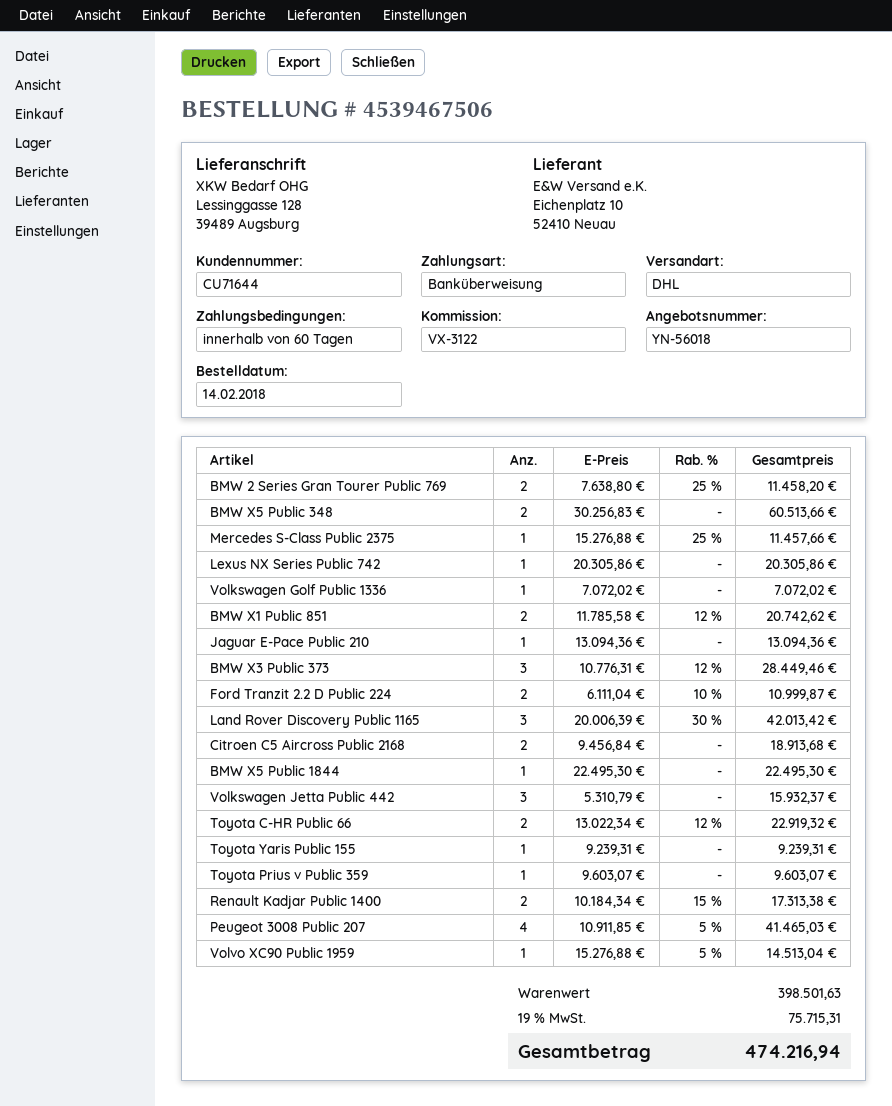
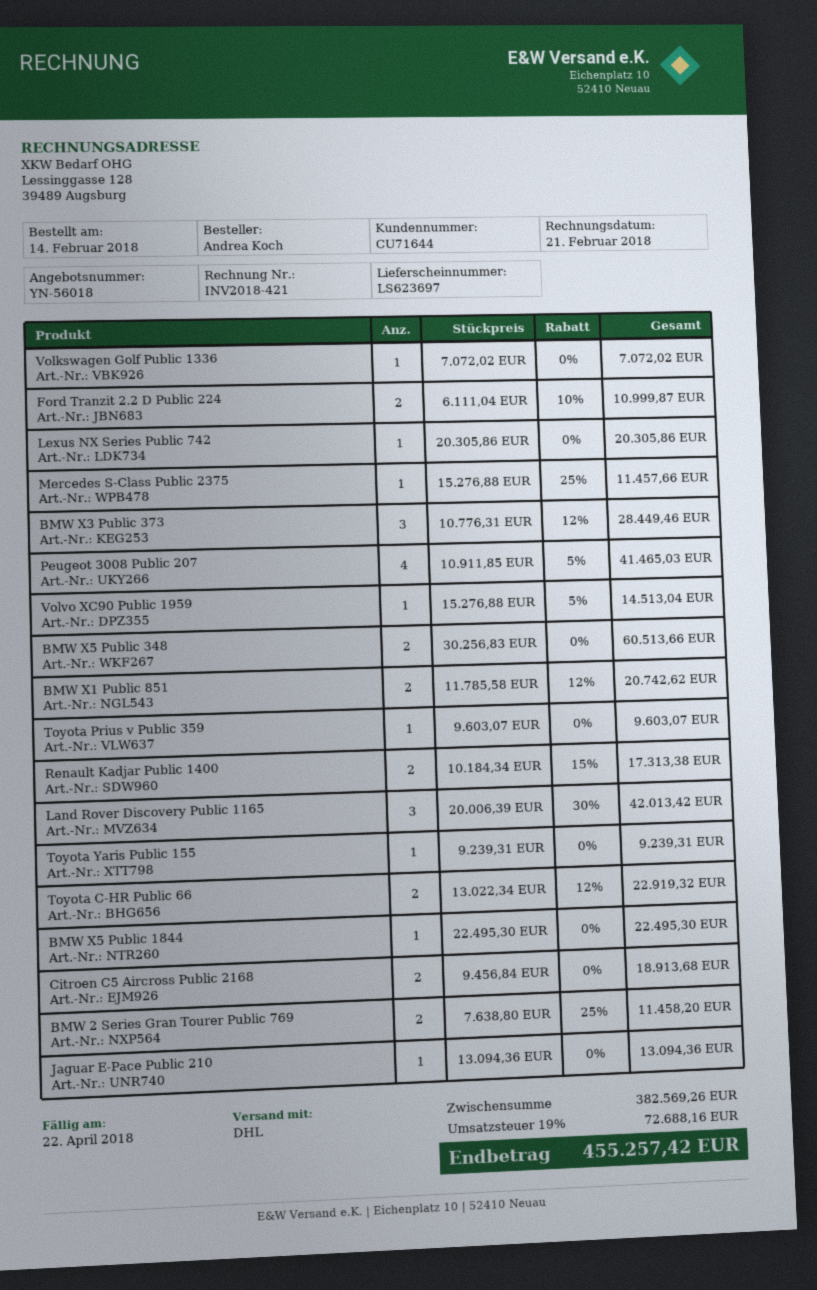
Volkswagen Jetta Public 442: 3 x 5310.79 = 15932.37 -> none
subtotal: 398501.63 -> 382569.26
tax: 19% = 75715.31 -> 19% = 72688.16
total: 474216.94 -> 455257.42

